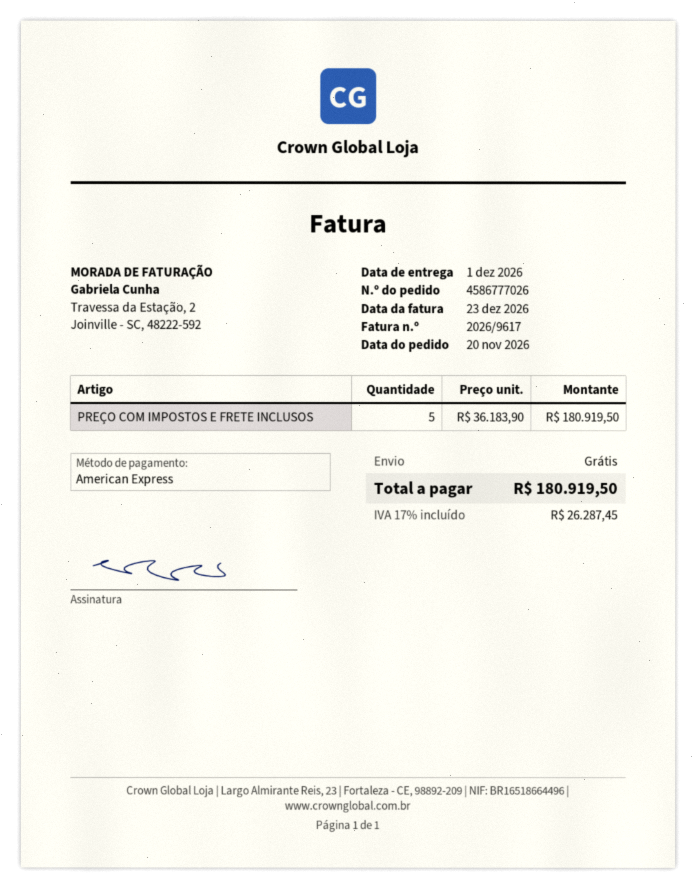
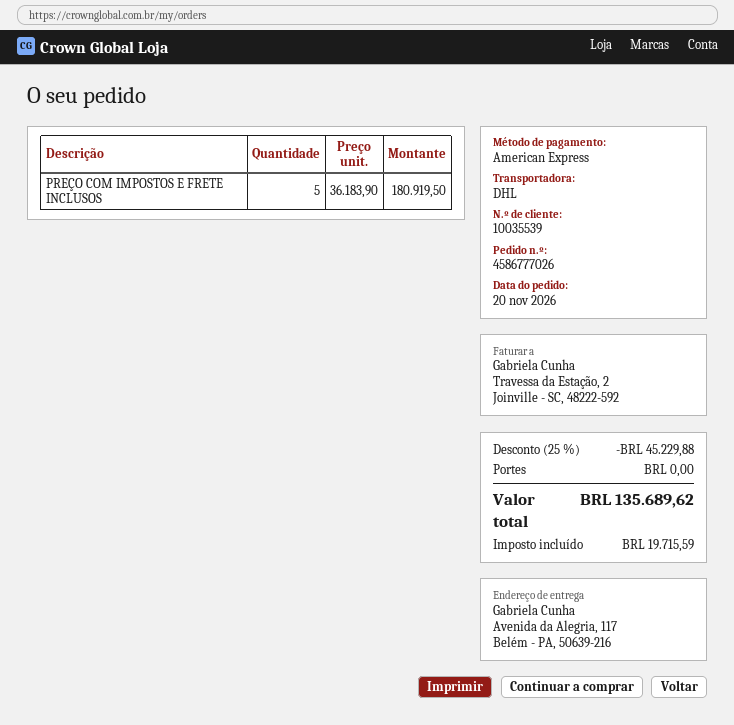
discount: none -> 25% = 45229.88
tax: 26287.45 -> 19715.59
total: 180919.50 -> 135689.62

